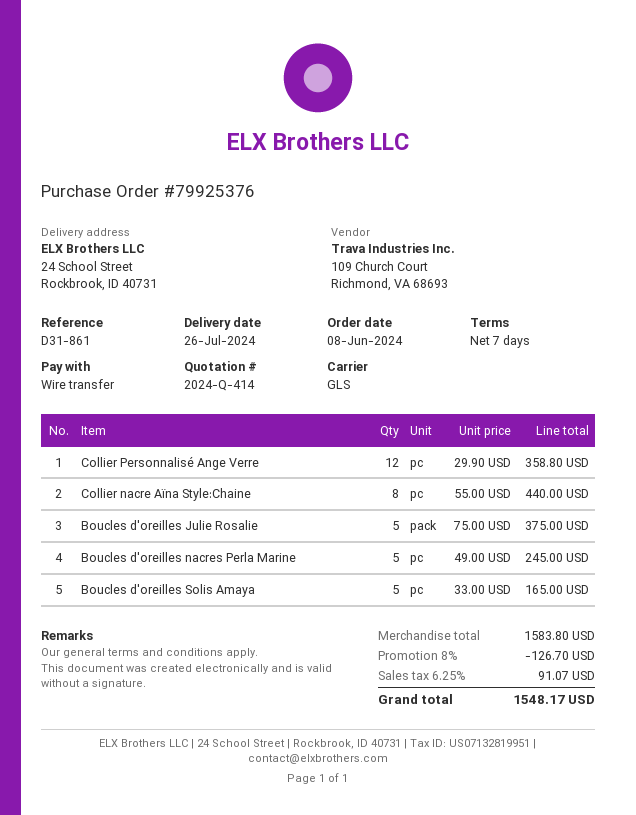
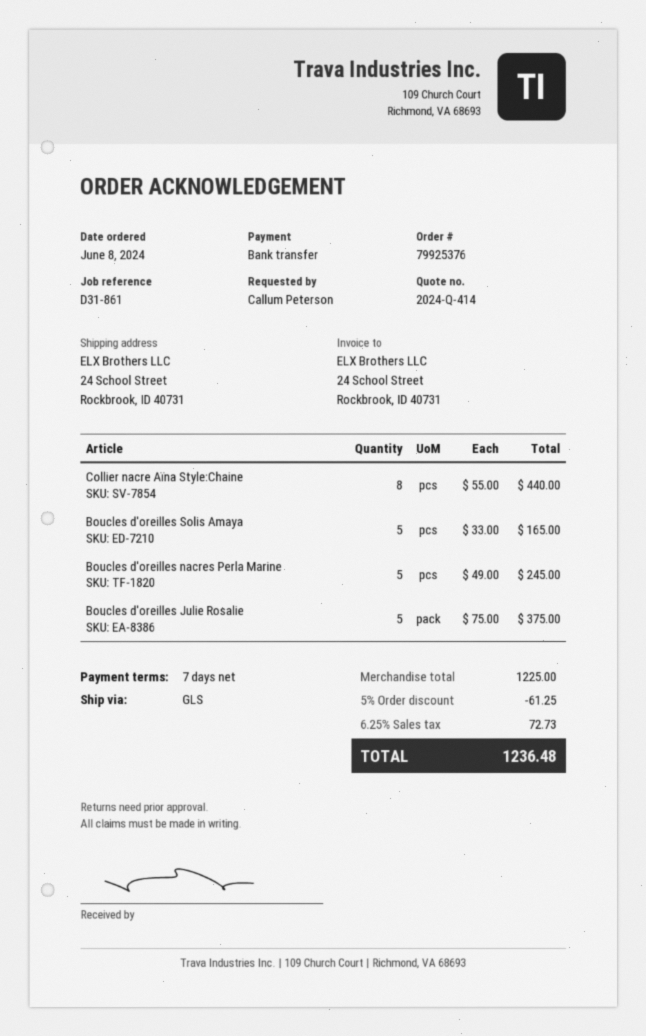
Collier Personnalisé Ange Verre: 12 x 29.90 = 358.80 -> none
subtotal: 1583.80 -> 1225.00
discount: 8% = 126.70 -> 5% = 61.25
tax: 6.25% = 91.07 -> 6.25% = 72.73
total: 1548.17 -> 1236.48

